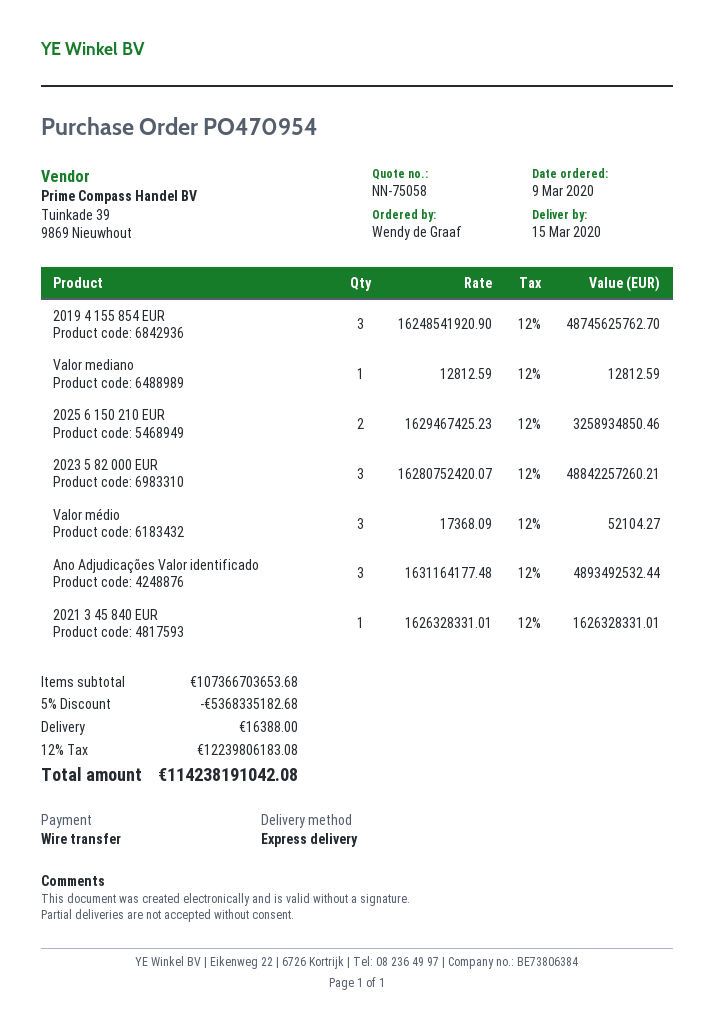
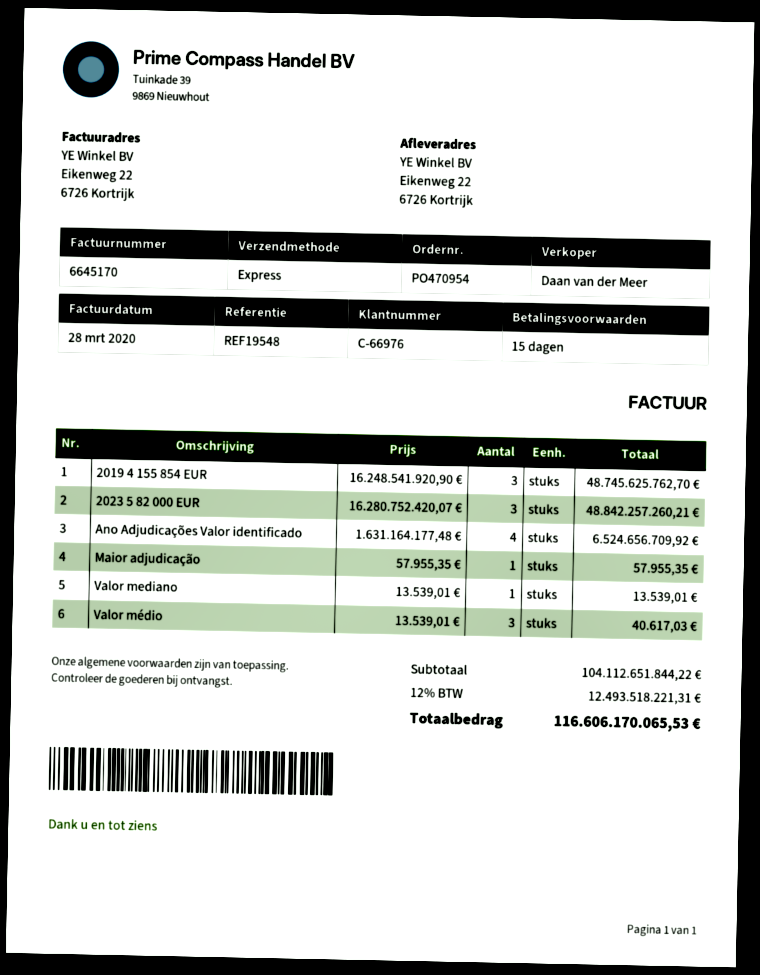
Valor mediano: 1 x 12812.59 = 12812.59 -> 1 x 13539.01 = 13539.01
2025 6 150 210 EUR: 2 x 1629467425.23 = 3258934850.46 -> none
Valor médio: 3 x 17368.09 = 52104.27 -> 3 x 13539.01 = 40617.03
Ano Adjudicações Valor identificado: 3 x 1631164177.48 = 4893492532.44 -> 4 x 1631164177.48 = 6524656709.92
2021 3 45 840 EUR: 1 x 1626328331.01 = 1626328331.01 -> none
Maior adjudicação: none -> 1 x 57955.35 = 57955.35
subtotal: 107366703653.68 -> 104112651844.22
discount: 5% = 5368335182.68 -> none
shipping: 16388.00 -> none
tax: 12% = 12239806183.08 -> 12% = 12493518221.31
total: 114238191042.08 -> 116606170065.53

